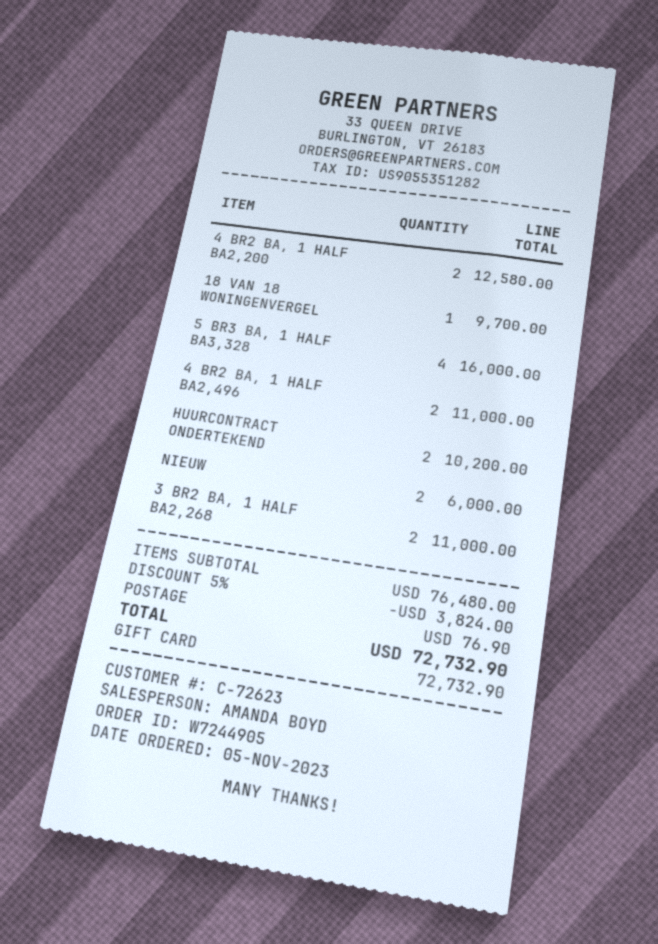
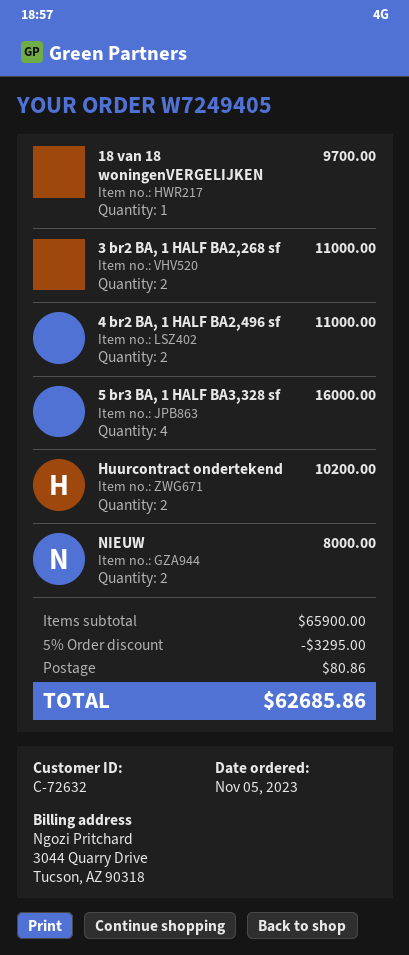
order number: W7244905 -> W7249405
customer number: C-72623 -> C-72632
4 BR2 BA, 1 HALF BA2,200: 2 for 12580.00 -> none
NIEUW: 2 for 6000.00 -> 2 for 8000.00
subtotal: 76480.00 -> 65900.00
discount: 5% = 3824.00 -> 5% = 3295.00
shipping: 76.90 -> 80.86
total: 72732.90 -> 62685.86

